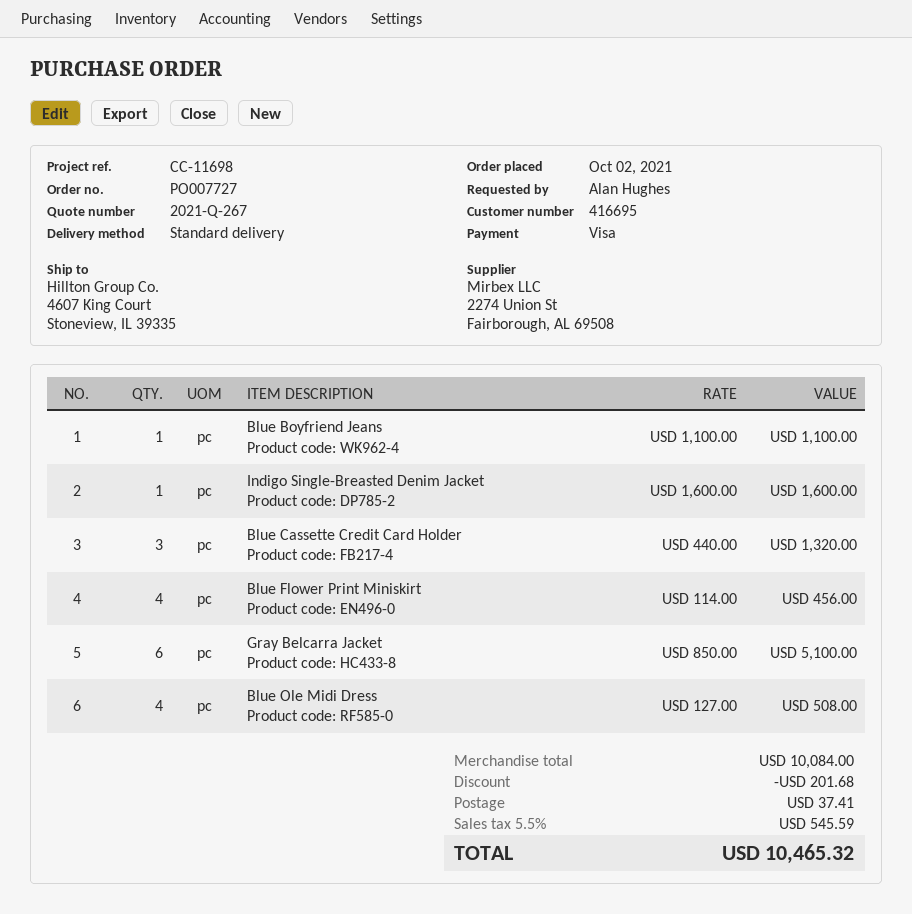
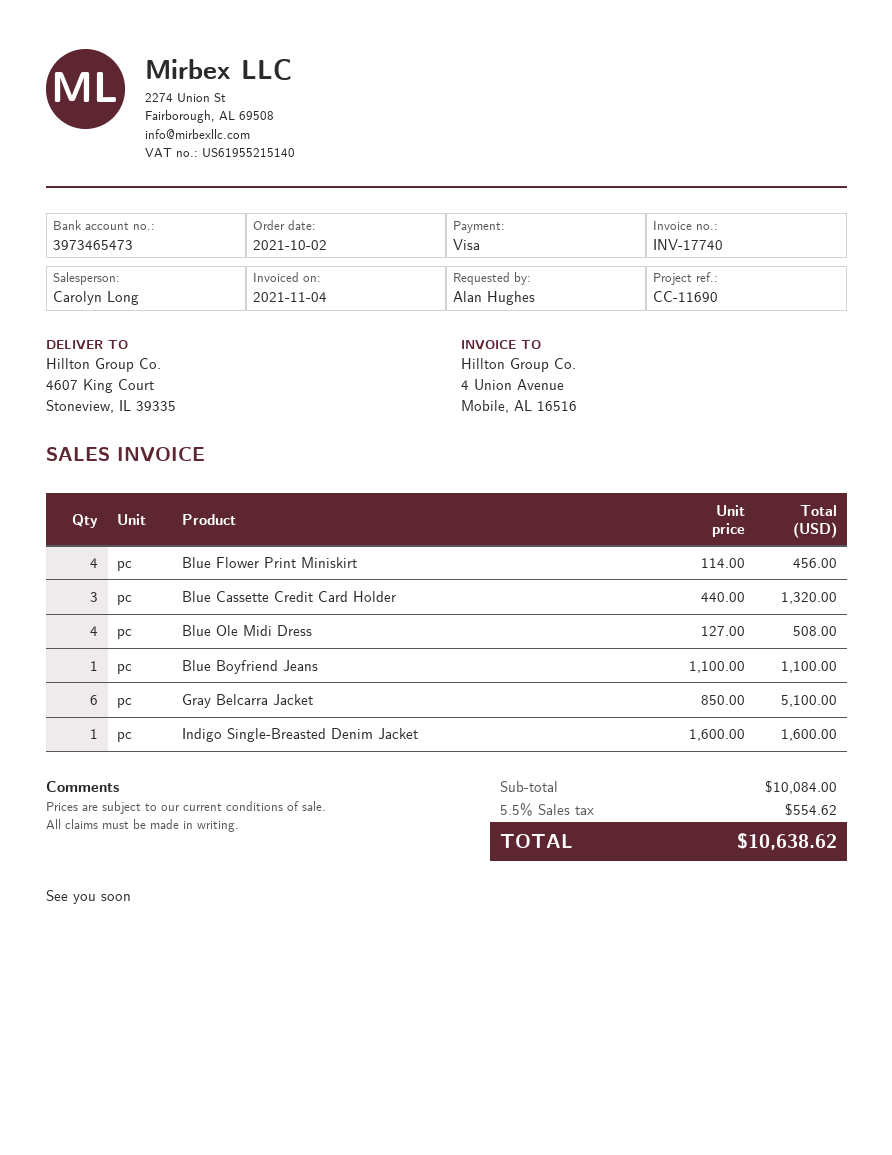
reference: CC-11698 -> CC-11690
discount: 201.68 -> none
shipping: 37.41 -> none
tax: 5.5% = 545.59 -> 5.5% = 554.62
total: 10465.32 -> 10638.62

